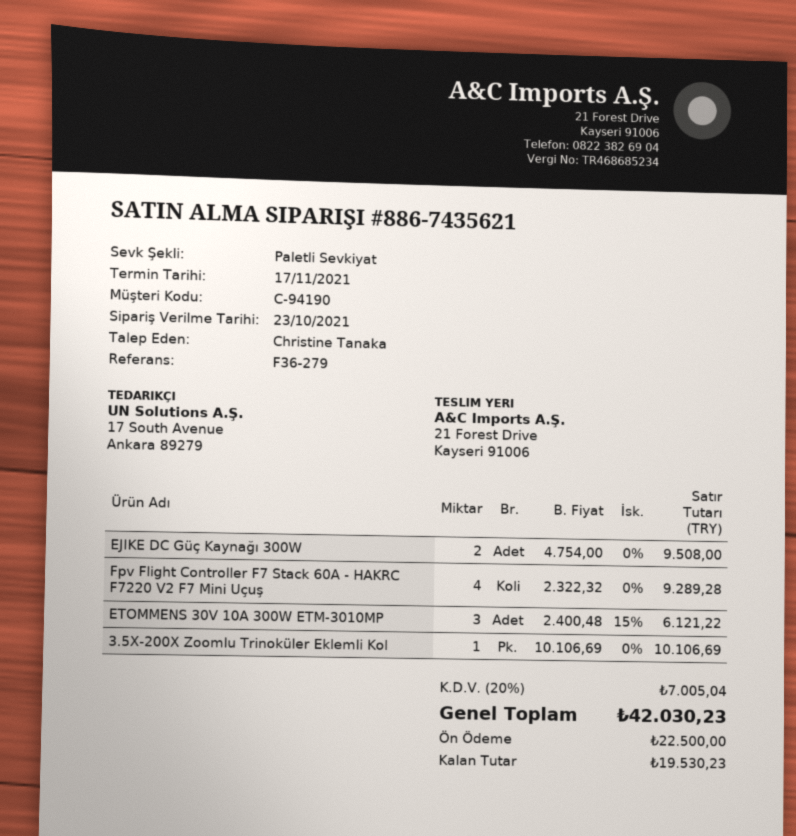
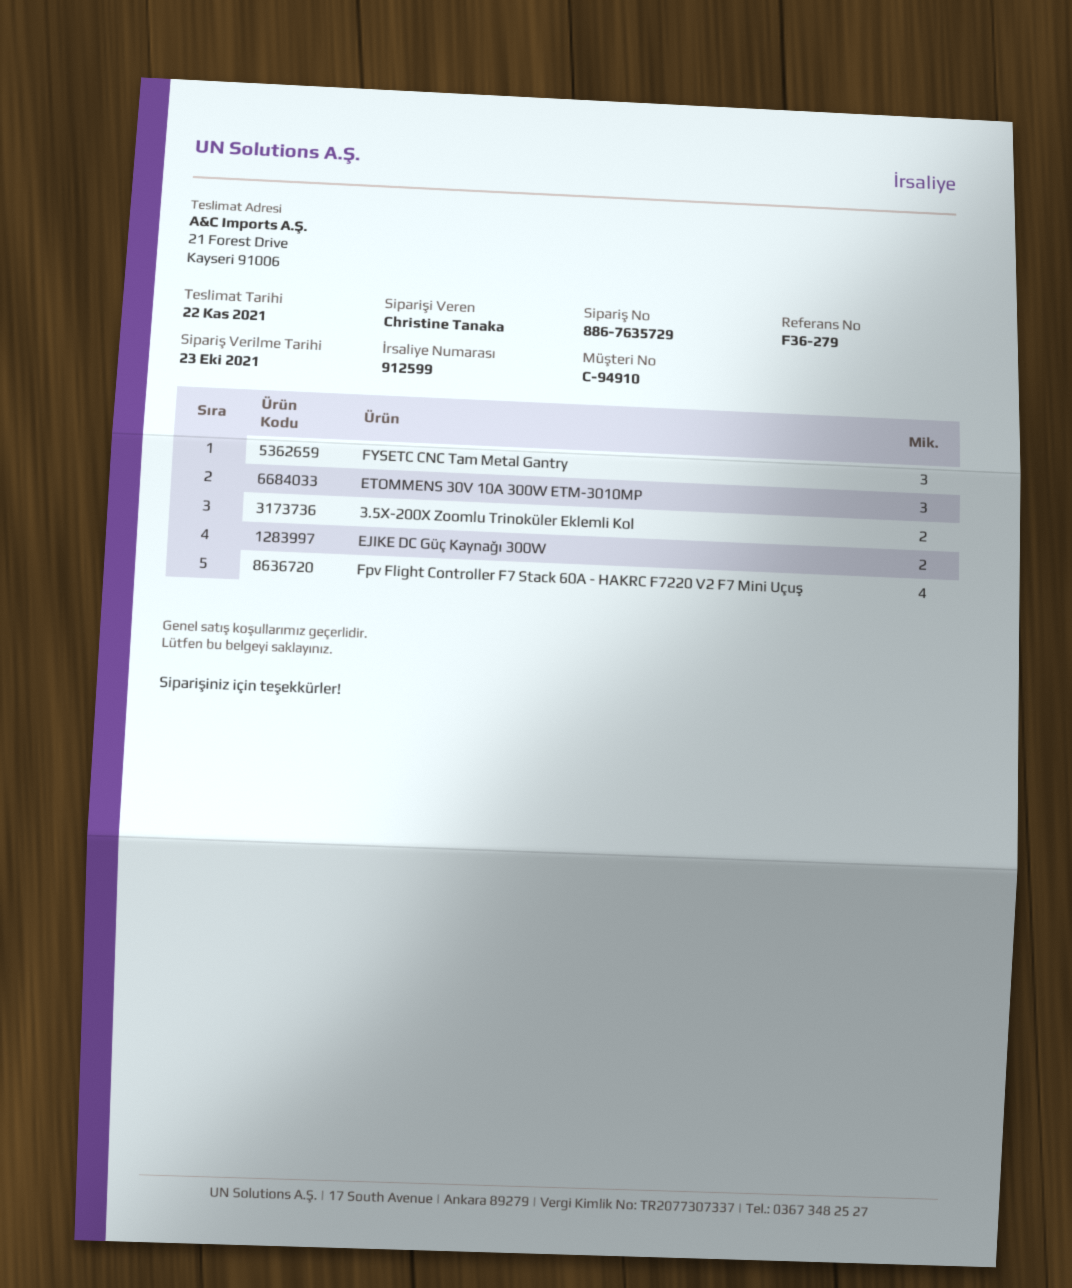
order number: 886-7435621 -> 886-7635729
delivery date: 2021-11-17 -> 2021-11-22
customer number: C-94190 -> C-94910
3.5X-200X Zoomlu Trinoküler Eklemli Kol: 1 -> 2
FYSETC CNC Tam Metal Gantry: none -> 3

